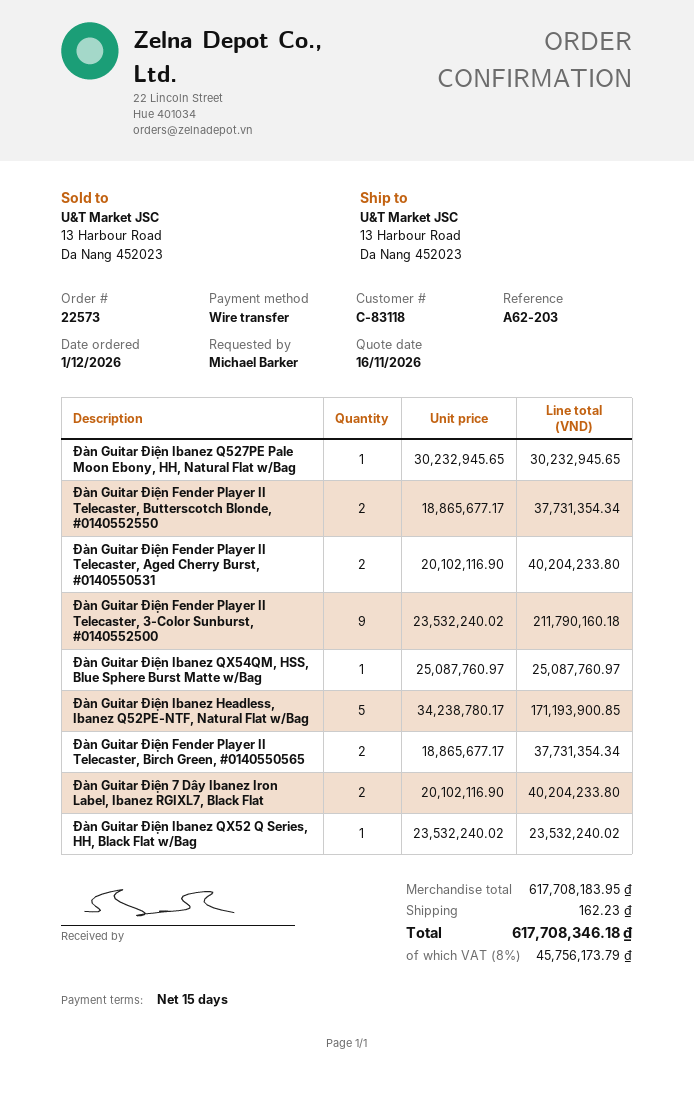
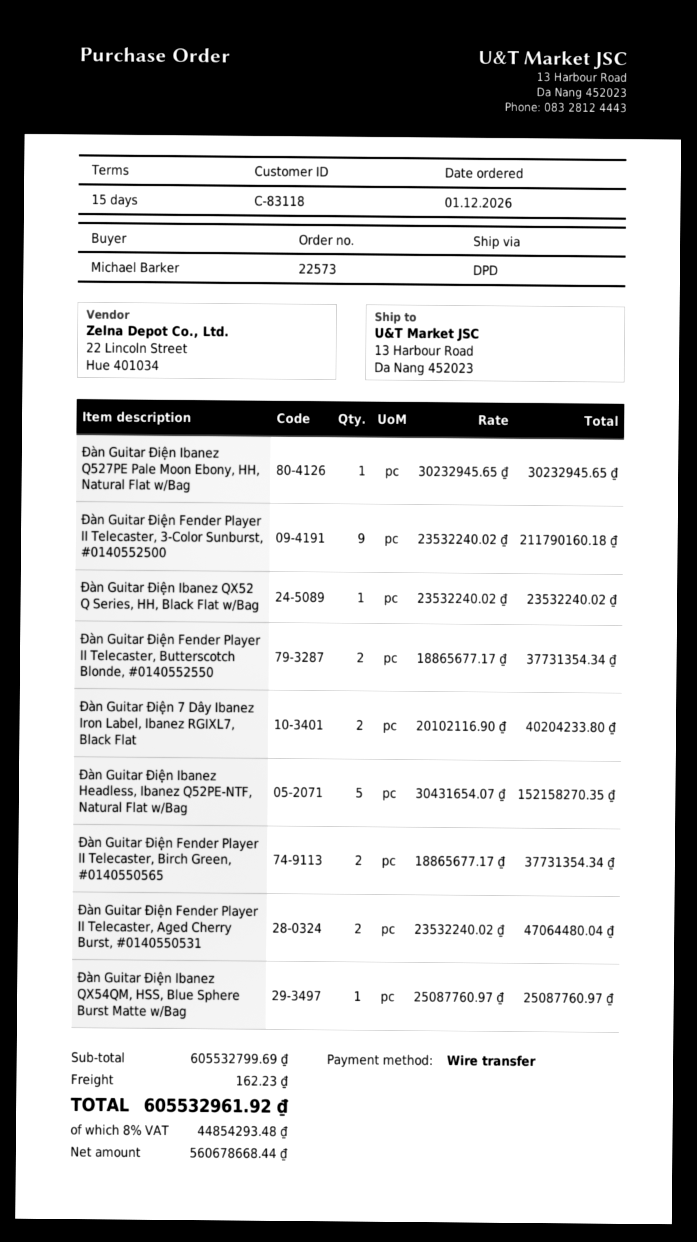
Đàn Guitar Điện Fender Player II Telecaster, Aged Cherry Burst, #0140550531: 2 x 20102116.90 = 40204233.80 -> 2 x 23532240.02 = 47064480.04
Đàn Guitar Điện Ibanez Headless, Ibanez Q52PE-NTF, Natural Flat w/Bag: 5 x 34238780.17 = 171193900.85 -> 5 x 30431654.07 = 152158270.35
subtotal: 617708183.95 -> 605532799.69
tax: 8% = 45756173.79 -> 8% = 44854293.48
total: 617708346.18 -> 605532961.92

